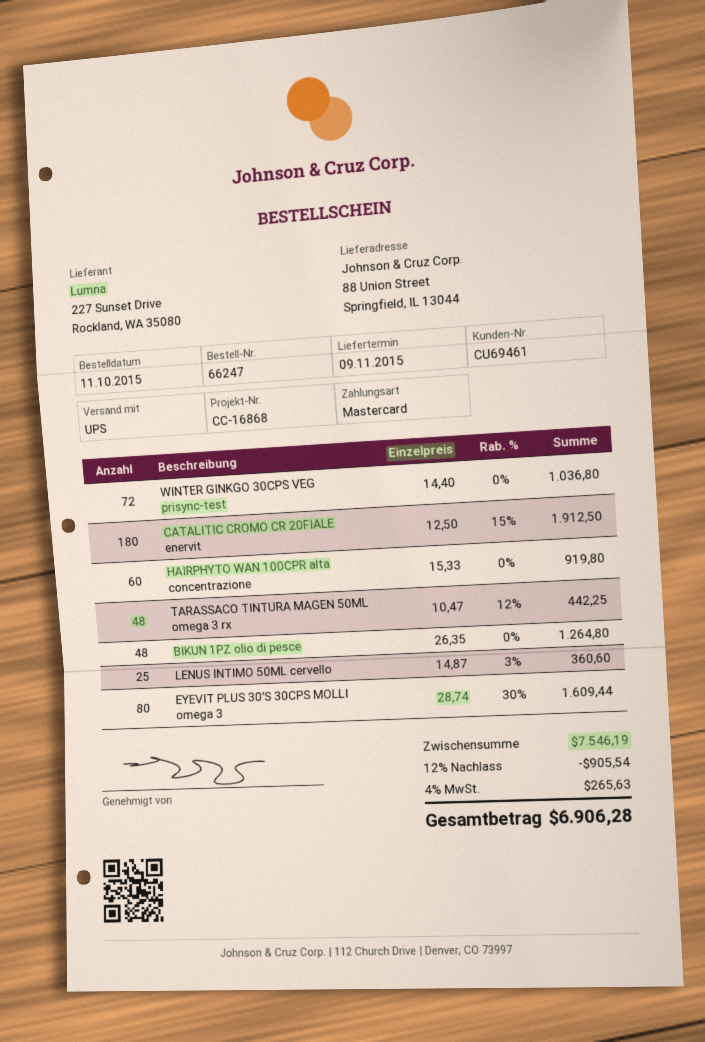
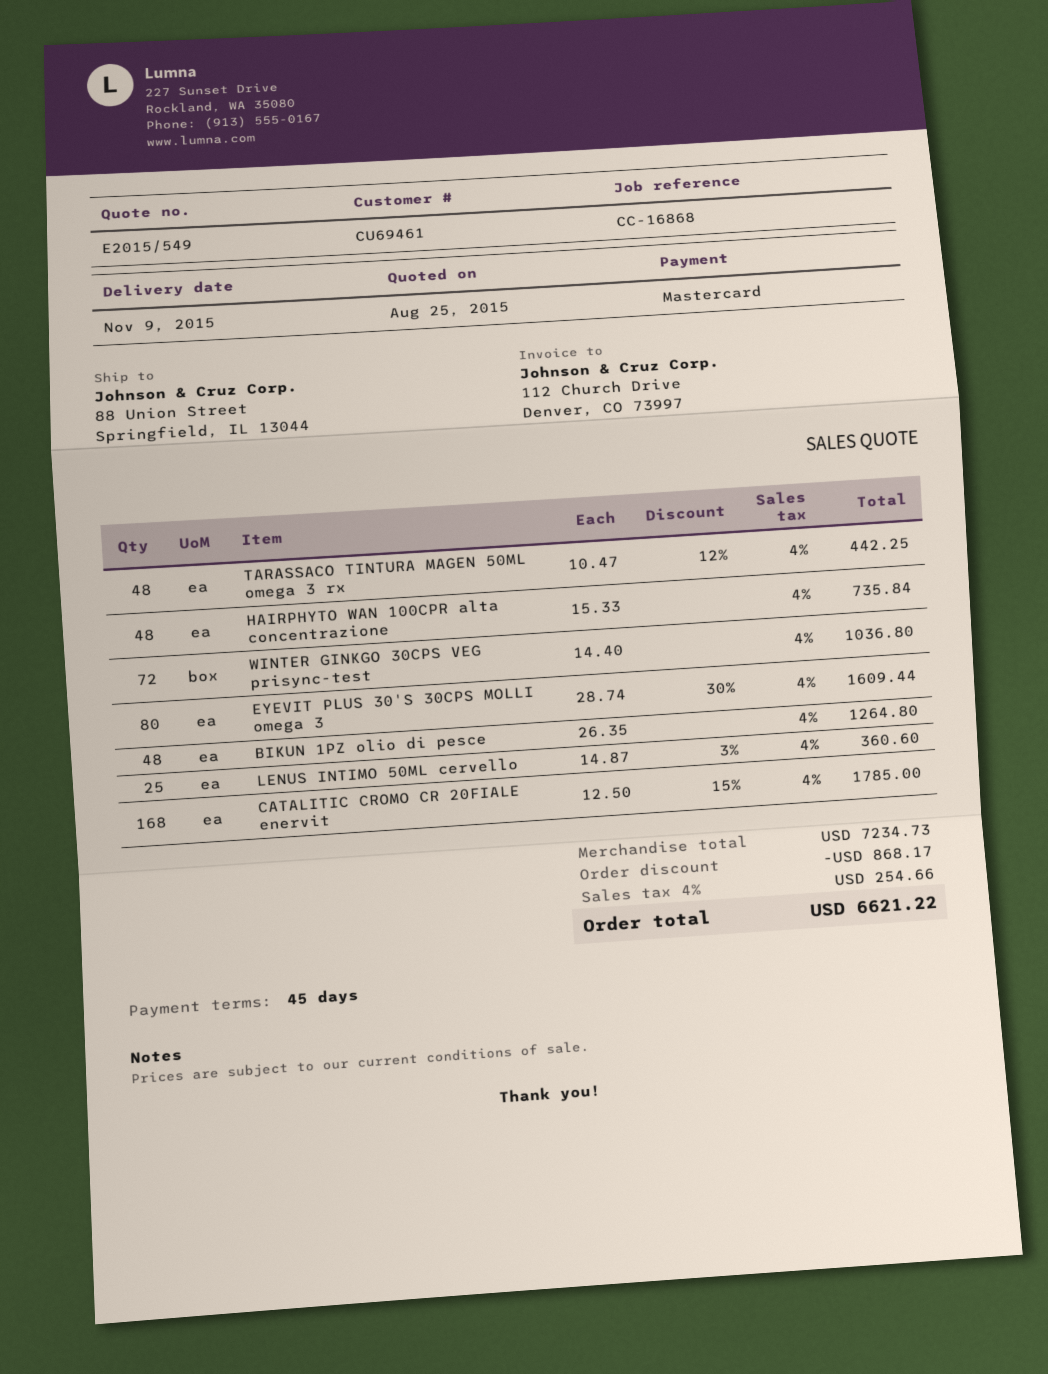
CATALITIC CROMO CR 20FIALE enervit: 180 x 12.50 - 15% = 1912.50 -> 168 x 12.50 - 15% = 1785.00
HAIRPHYTO WAN 100CPR alta concentrazione: 60 x 15.33 = 919.80 -> 48 x 15.33 = 735.84
subtotal: 7546.19 -> 7234.73
discount: 905.54 -> 868.17
tax: 4% = 265.63 -> 4% = 254.66
total: 6906.28 -> 6621.22

